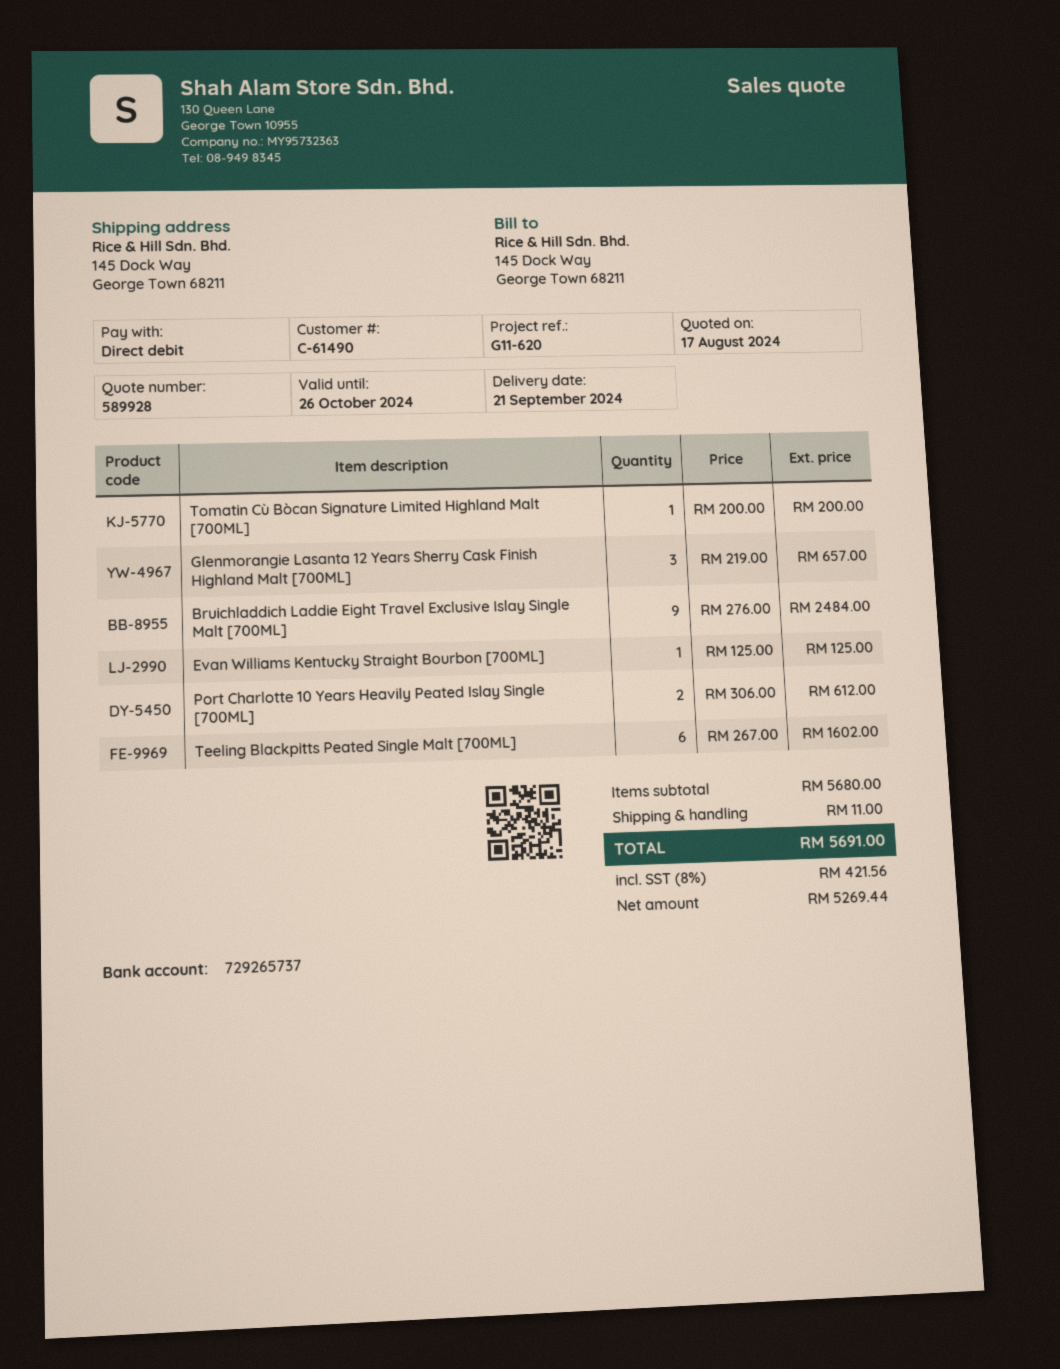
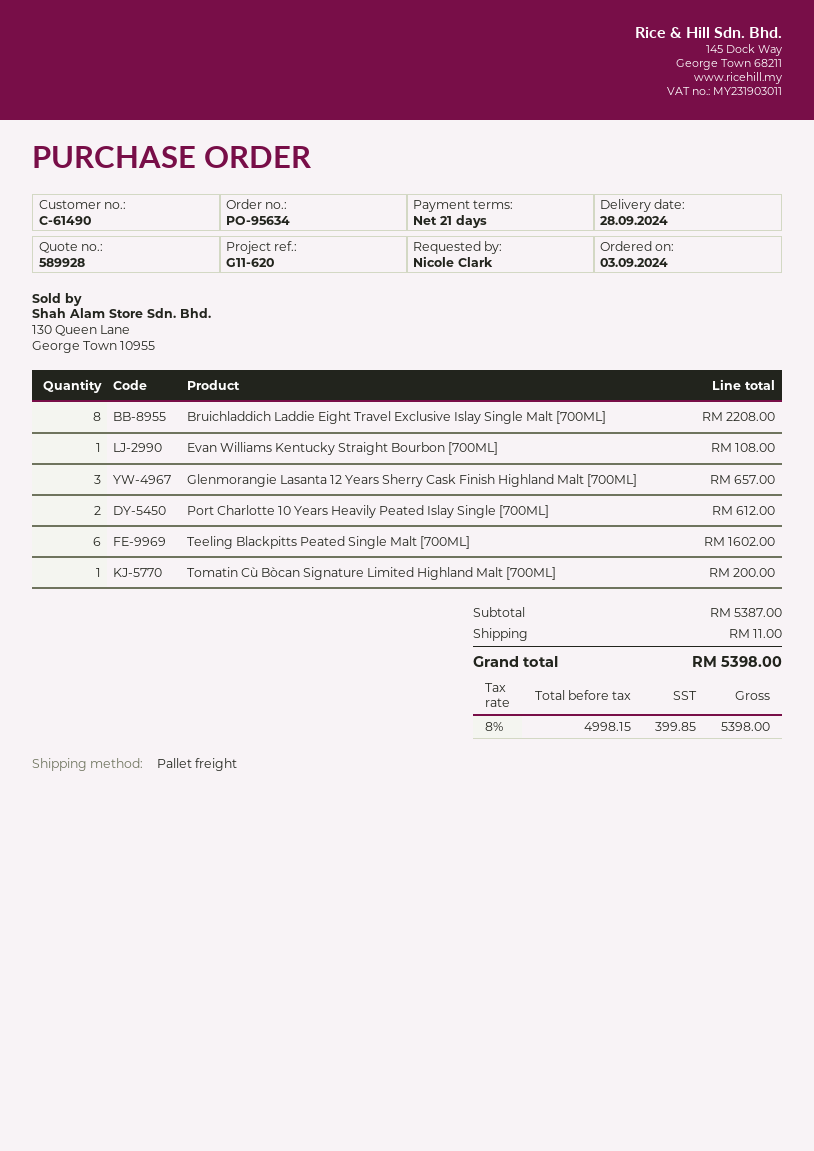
delivery date: 2024-09-21 -> 2024-09-28
Bruichladdich Laddie Eight Travel Exclusive Islay Single Malt [700ML]: 9 for 2484.00 -> 8 for 2208.00
Evan Williams Kentucky Straight Bourbon [700ML]: 1 for 125.00 -> 1 for 108.00
subtotal: 5680.00 -> 5387.00
net: 5269.44 -> 4998.15
tax: 8% = 421.56 -> 8% = 399.85
total: 5691.00 -> 5398.00

